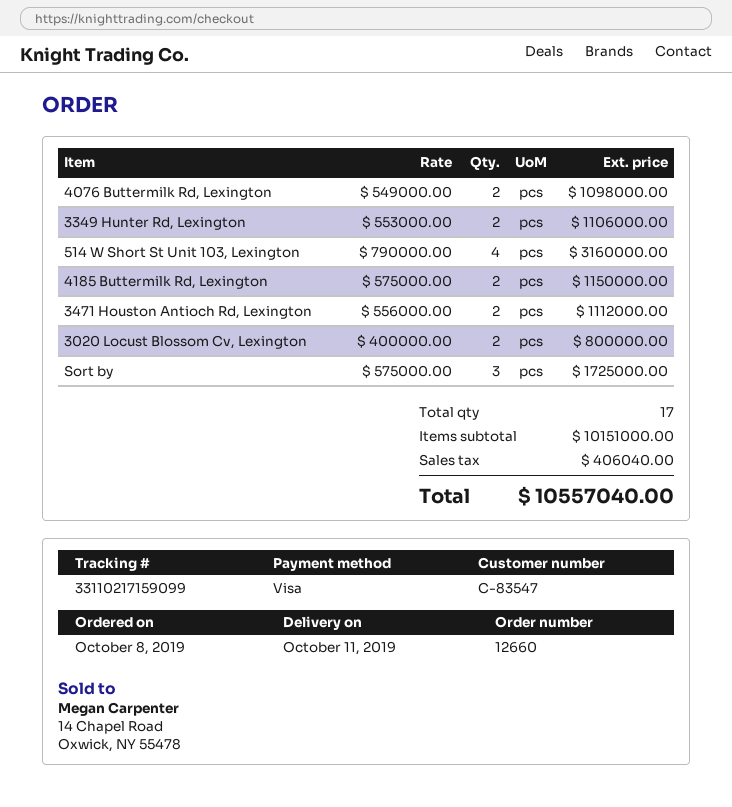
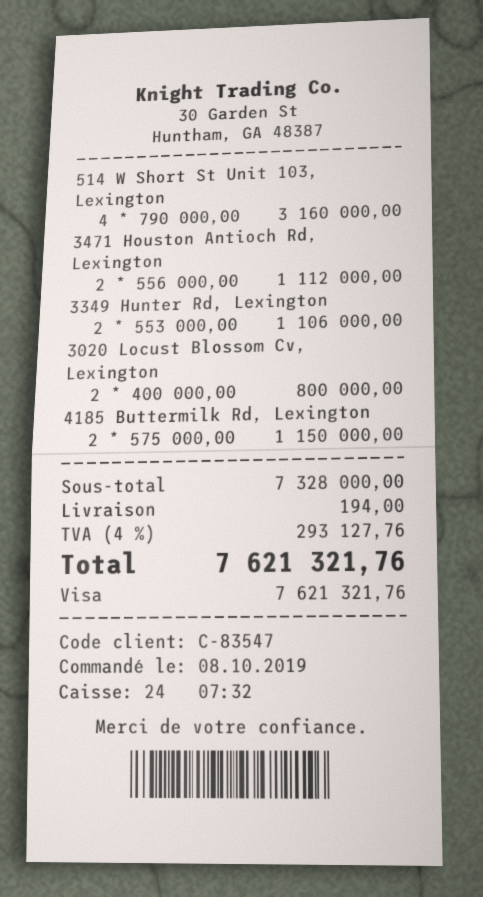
4076 Buttermilk Rd, Lexington: 2 x 549000.00 = 1098000.00 -> none
Sort by: 3 x 575000.00 = 1725000.00 -> none
subtotal: 10151000.00 -> 7328000.00
shipping: none -> 194.00
tax: 406040.00 -> 293127.76
total: 10557040.00 -> 7621321.76

